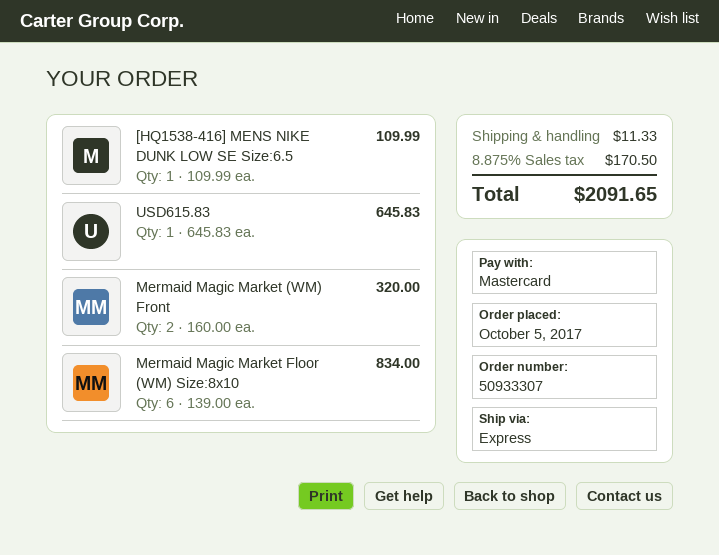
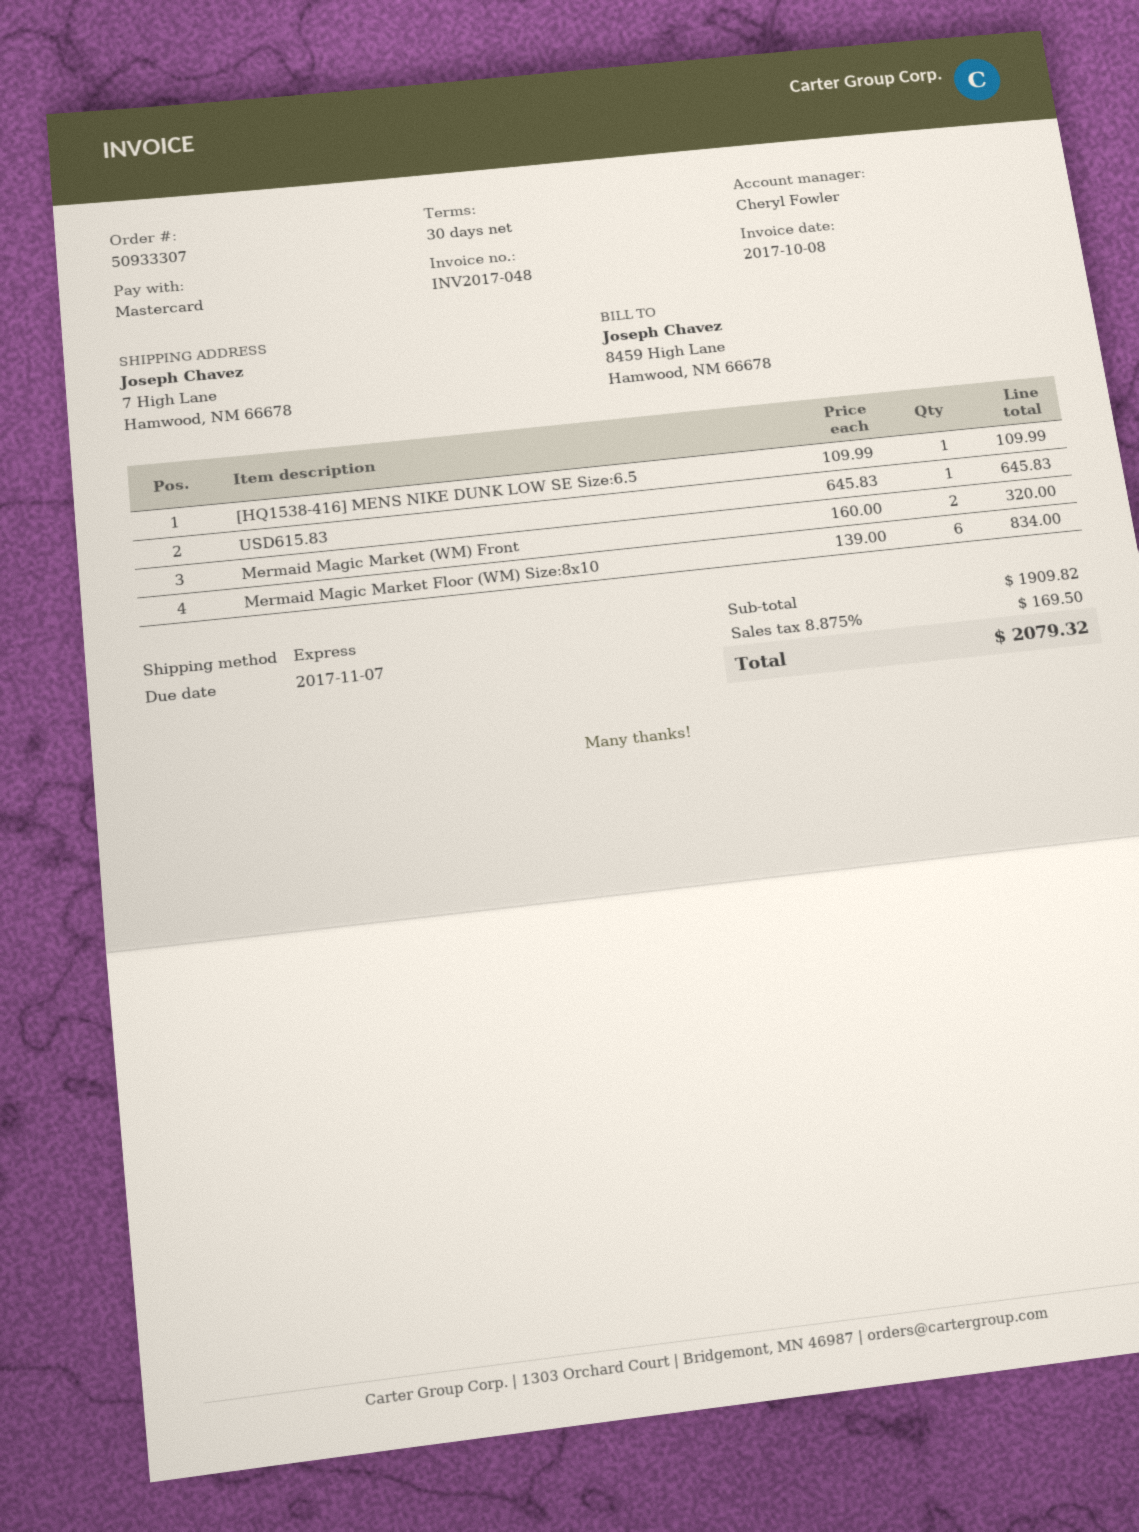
shipping: 11.33 -> none
tax: 8.875% = 170.50 -> 8.875% = 169.50
total: 2091.65 -> 2079.32

